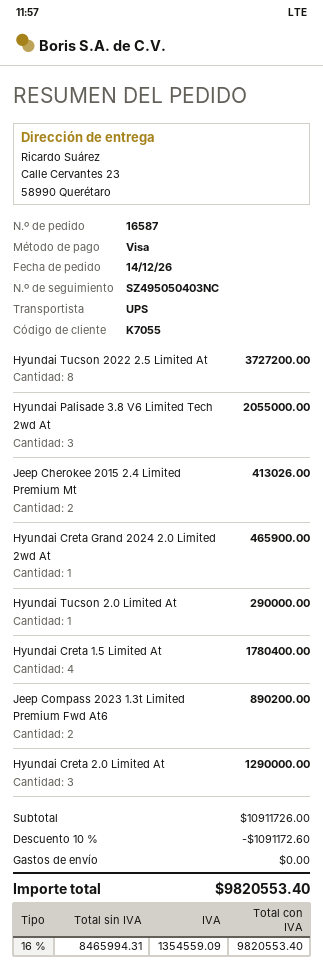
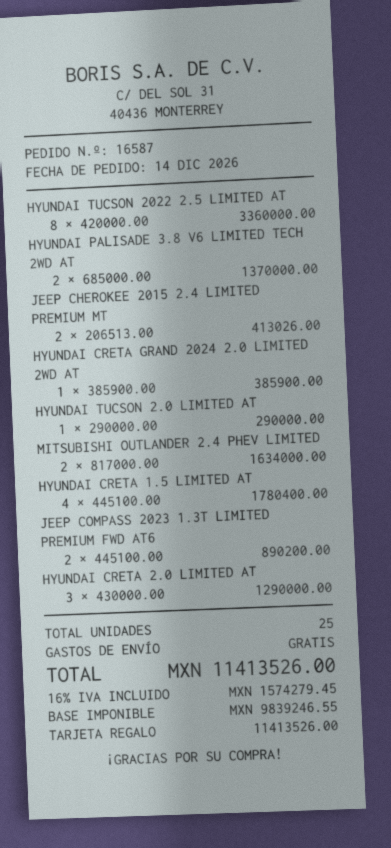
payment method: Visa -> gift card
Hyundai Tucson 2022 2.5 Limited At: 8 for 3727200.00 -> 8 for 3360000.00
Hyundai Palisade 3.8 V6 Limited Tech 2wd At: 3 for 2055000.00 -> 2 for 1370000.00
Hyundai Creta Grand 2024 2.0 Limited 2wd At: 1 for 465900.00 -> 1 for 385900.00
MITSUBISHI OUTLANDER 2.4 PHEV LIMITED: none -> 2 for 1634000.00
discount: 10% = 1091172.60 -> none
net: 8465994.31 -> 9839246.55
tax: 16% = 1354559.09 -> 16% = 1574279.45
total: 9820553.40 -> 11413526.00

